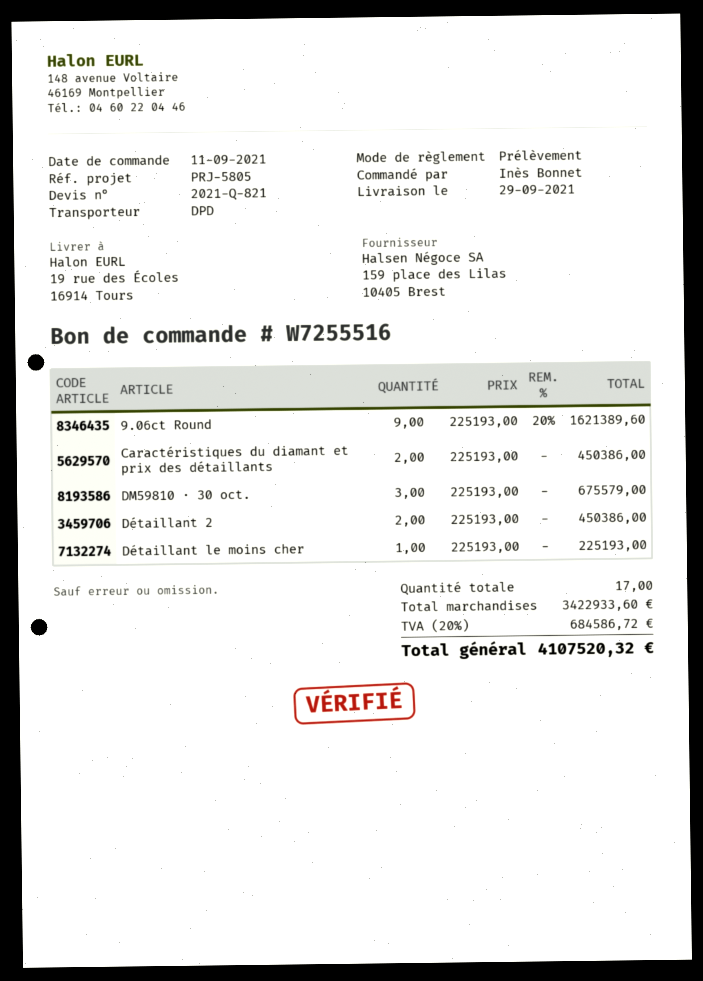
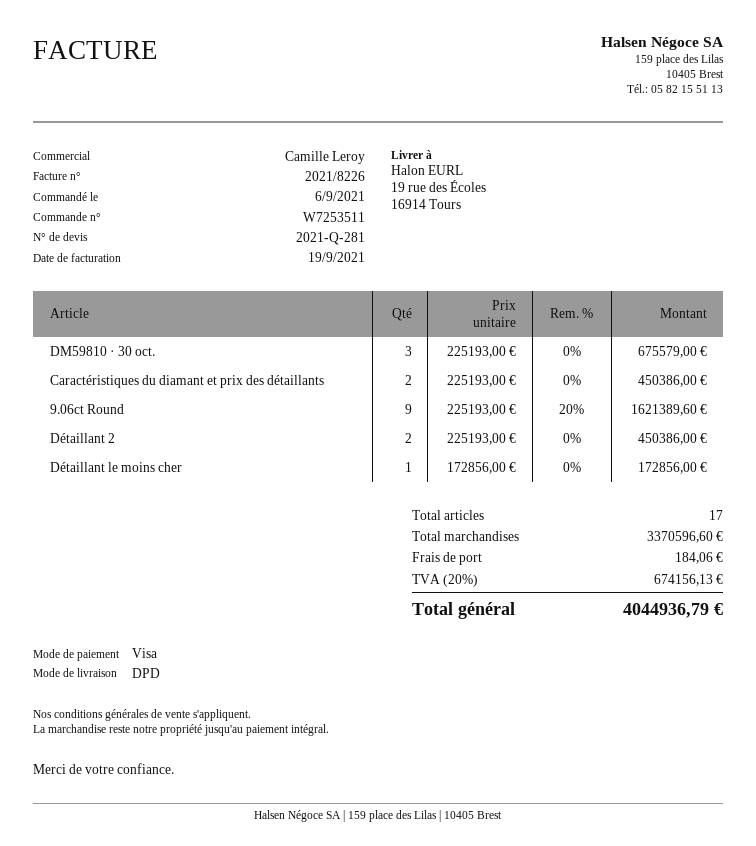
quote number: 2021-Q-821 -> 2021-Q-281
order number: W7255516 -> W7253511
order date: 2021-09-11 -> 2021-09-06
payment method: direct debit -> Visa
Détaillant le moins cher: 1 x 225193.00 = 225193.00 -> 1 x 172856.00 = 172856.00
subtotal: 3422933.60 -> 3370596.60
shipping: none -> 184.06
tax: 20% = 684586.72 -> 20% = 674156.13
total: 4107520.32 -> 4044936.79

